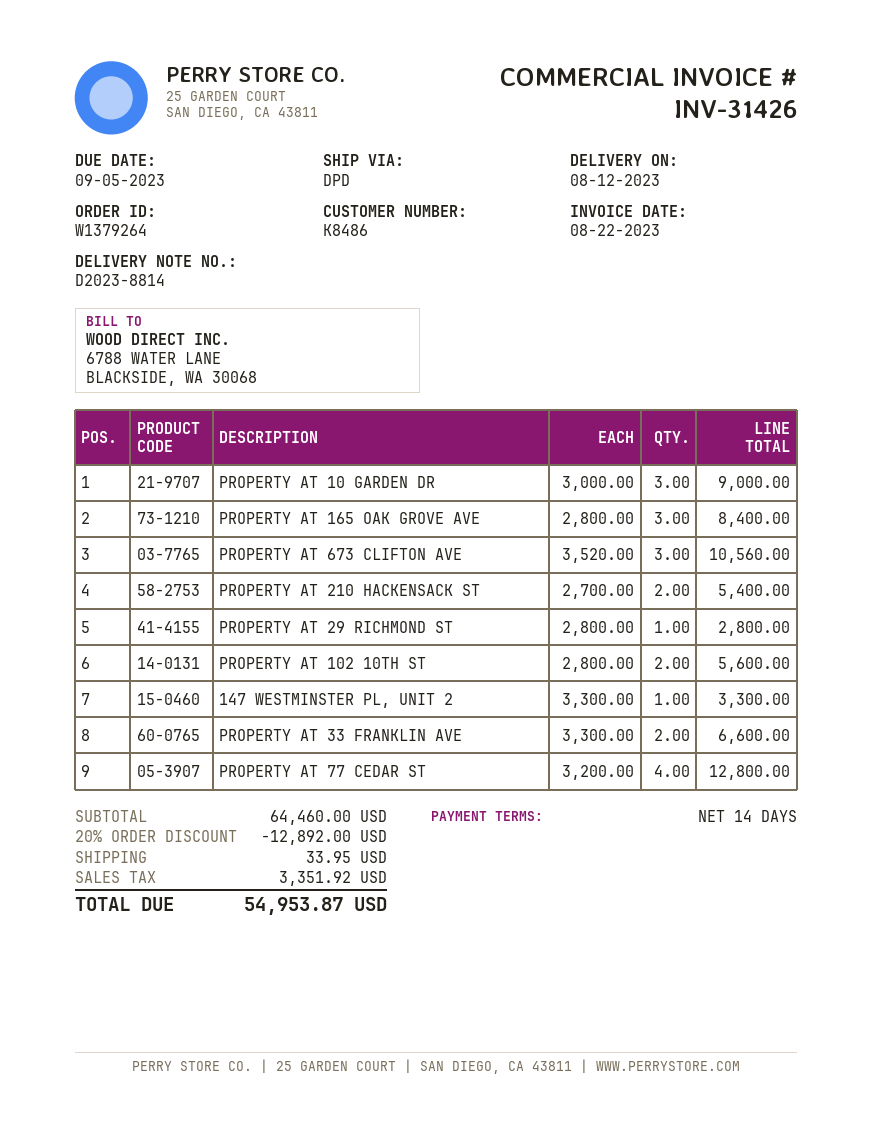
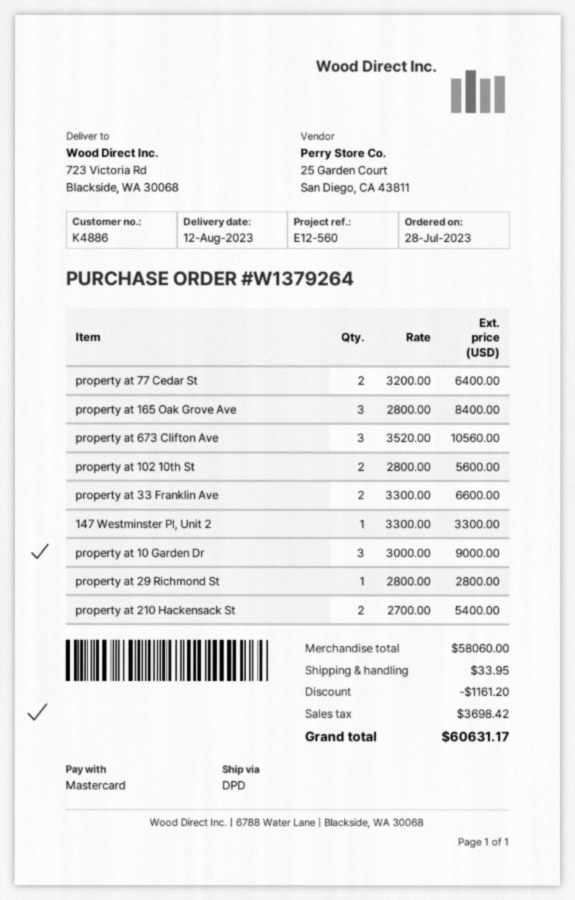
customer number: K8486 -> K4886
PROPERTY AT 77 CEDAR ST: 4 x 3200.00 = 12800.00 -> 2 x 3200.00 = 6400.00
subtotal: 64460.00 -> 58060.00
discount: 12892.00 -> 1161.20
tax: 3351.92 -> 3698.42
total: 54953.87 -> 60631.17

